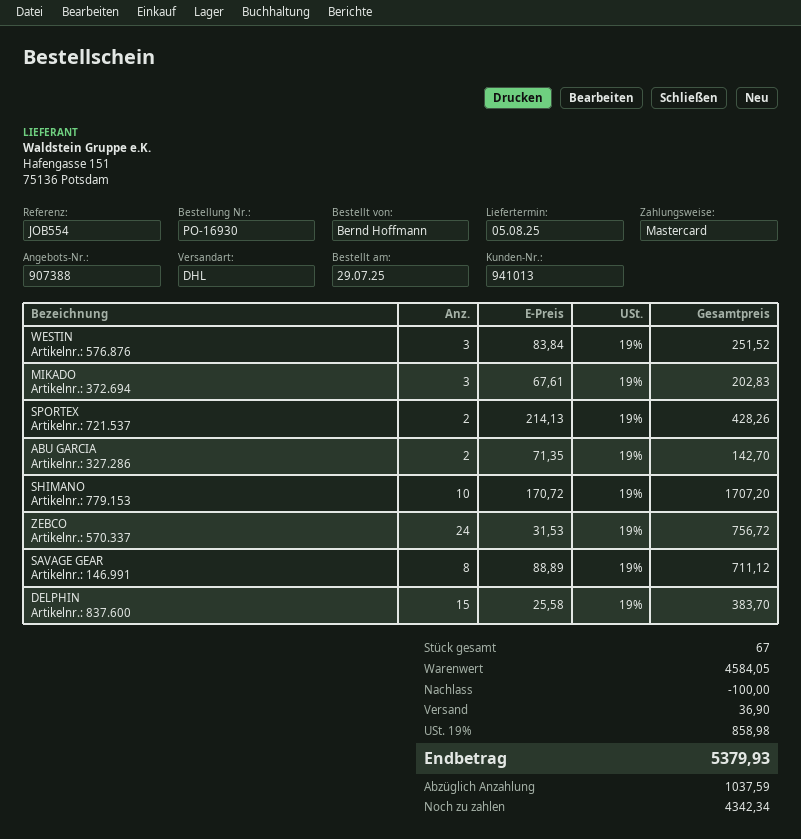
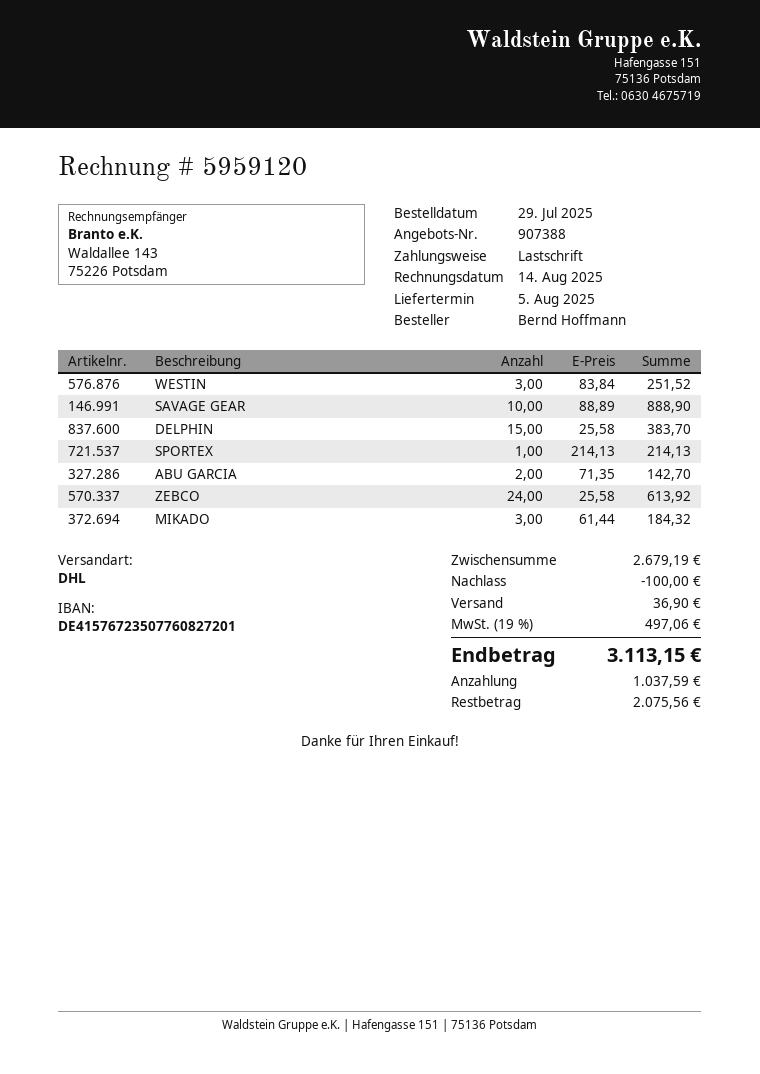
payment method: Mastercard -> direct debit
MIKADO: 3 x 67.61 = 202.83 -> 3 x 61.44 = 184.32
SPORTEX: 2 x 214.13 = 428.26 -> 1 x 214.13 = 214.13
SHIMANO: 10 x 170.72 = 1707.20 -> none
ZEBCO: 24 x 31.53 = 756.72 -> 24 x 25.58 = 613.92
SAVAGE GEAR: 8 x 88.89 = 711.12 -> 10 x 88.89 = 888.90
subtotal: 4584.05 -> 2679.19
tax: 19% = 858.98 -> 19% = 497.06
total: 5379.93 -> 3113.15
balance: 4342.34 -> 2075.56

